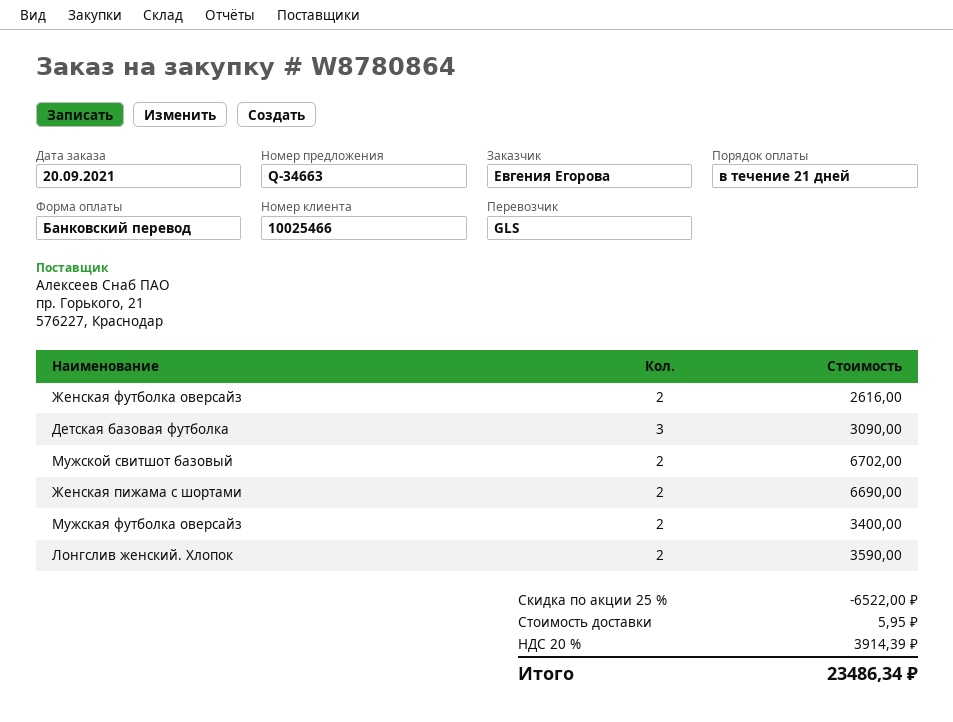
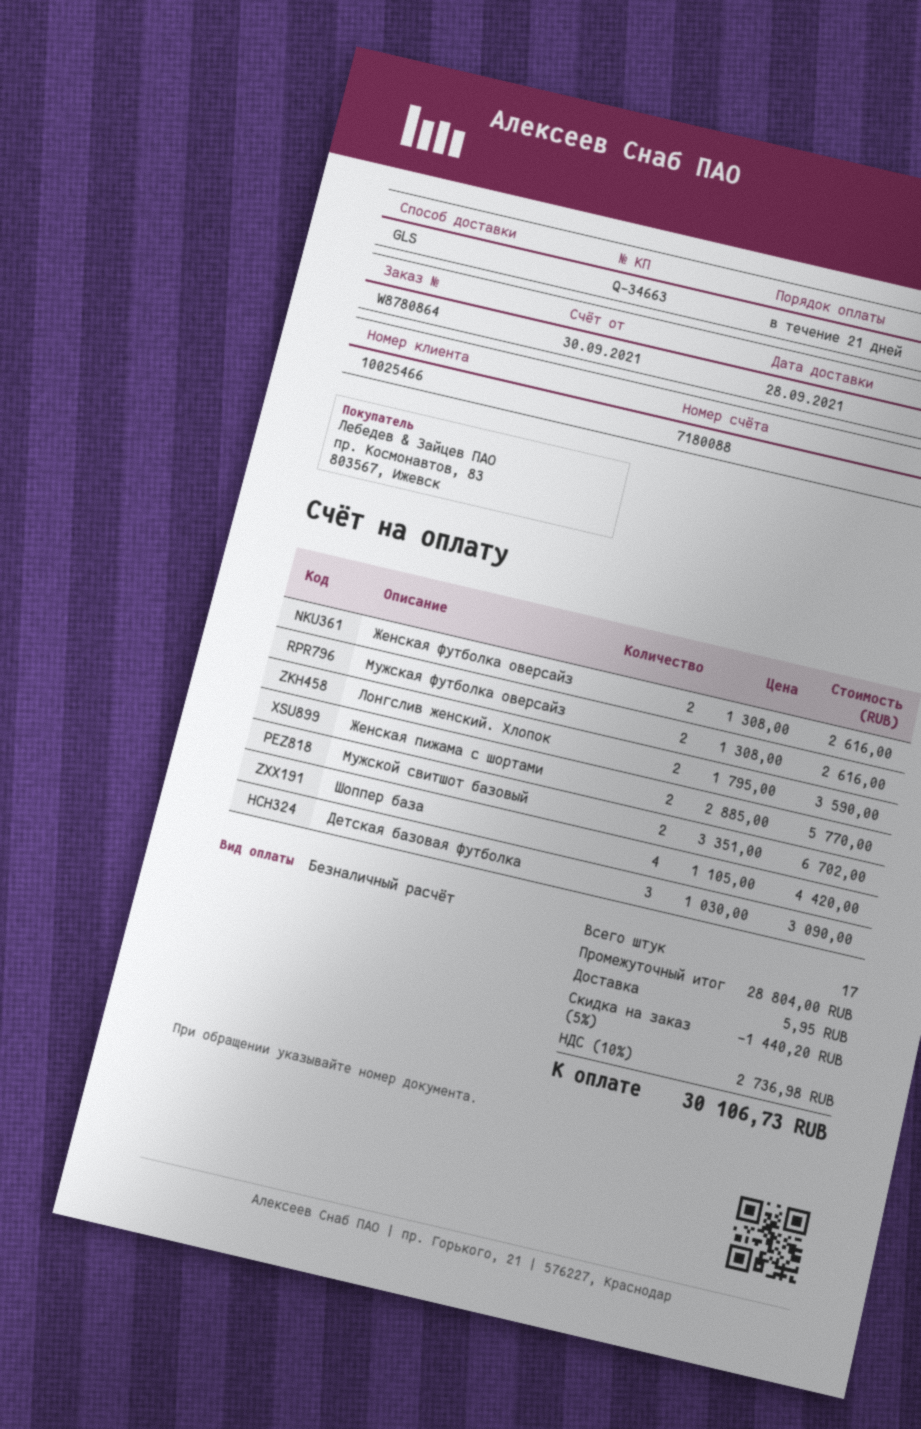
Женская пижама с шортами: 2 for 6690.00 -> 2 for 5770.00
Мужская футболка оверсайз: 2 for 3400.00 -> 2 for 2616.00
Шоппер база: none -> 4 for 4420.00
discount: 25% = 6522.00 -> 5% = 1440.20
tax: 20% = 3914.39 -> 10% = 2736.98
total: 23486.34 -> 30106.73

